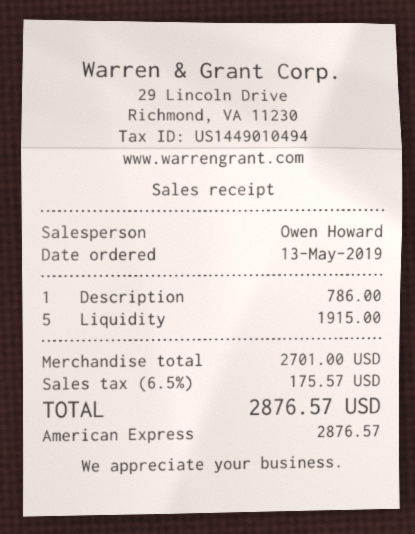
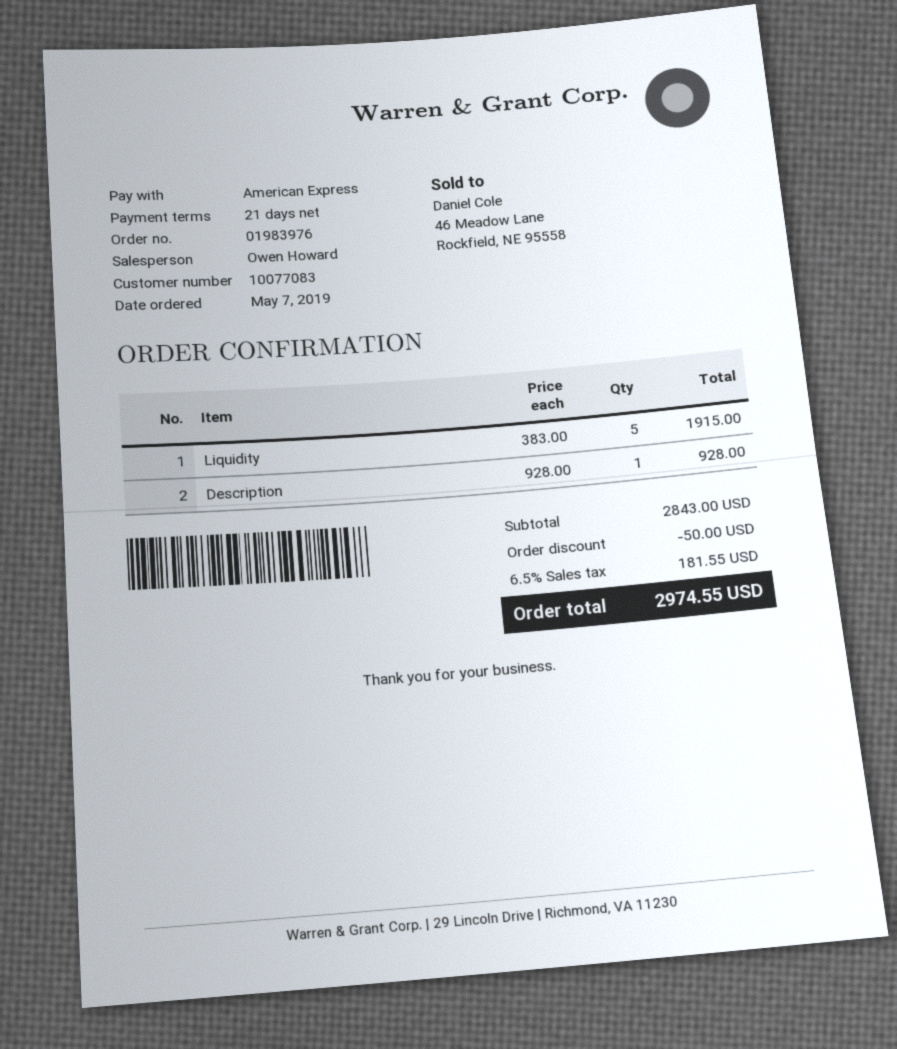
order date: 2019-05-13 -> 2019-05-07
Description: 1 for 786.00 -> 1 for 928.00
subtotal: 2701.00 -> 2843.00
discount: none -> 50.00
tax: 6.5% = 175.57 -> 6.5% = 181.55
total: 2876.57 -> 2974.55

